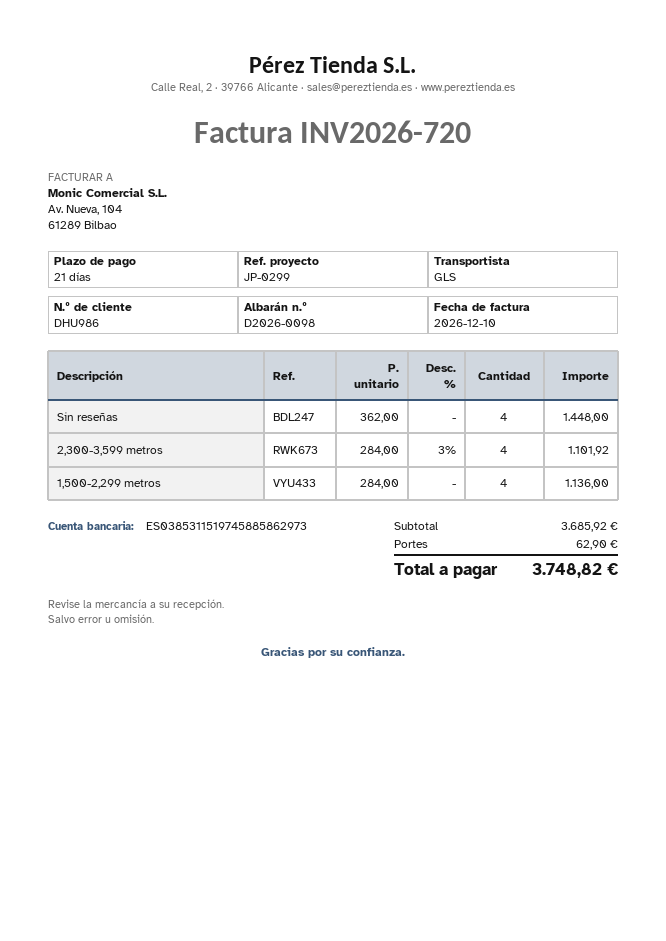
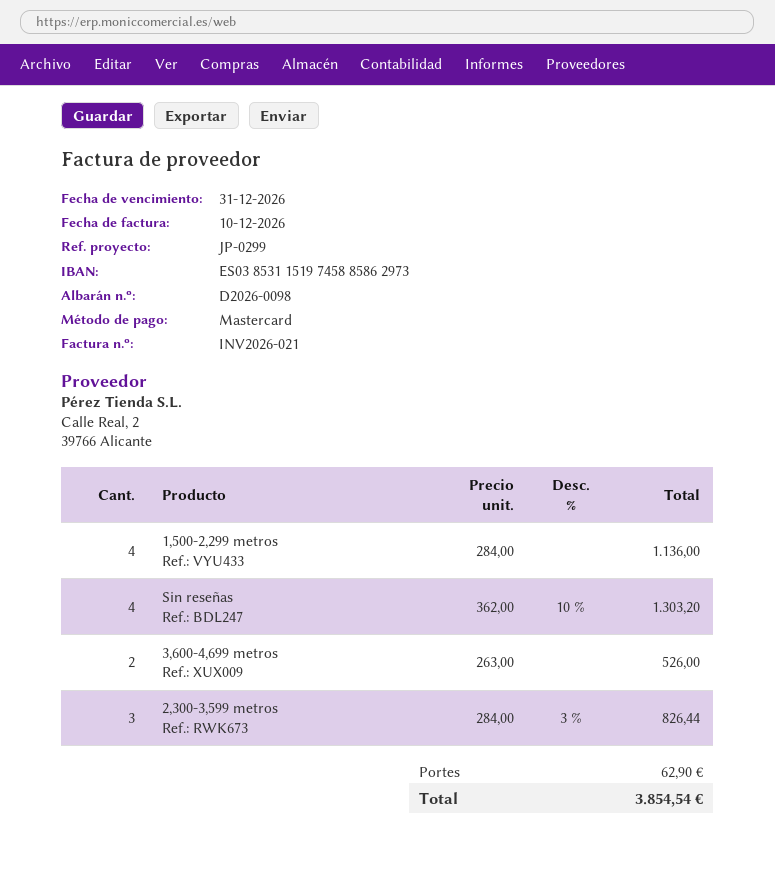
invoice number: INV2026-720 -> INV2026-021
Sin reseñas: 4 x 362.00 = 1448.00 -> 4 x 362.00 - 10% = 1303.20
2,300-3,599 metros: 4 x 284.00 - 3% = 1101.92 -> 3 x 284.00 - 3% = 826.44
3,600-4,699 metros: none -> 2 x 263.00 = 526.00
total: 3748.82 -> 3854.54

